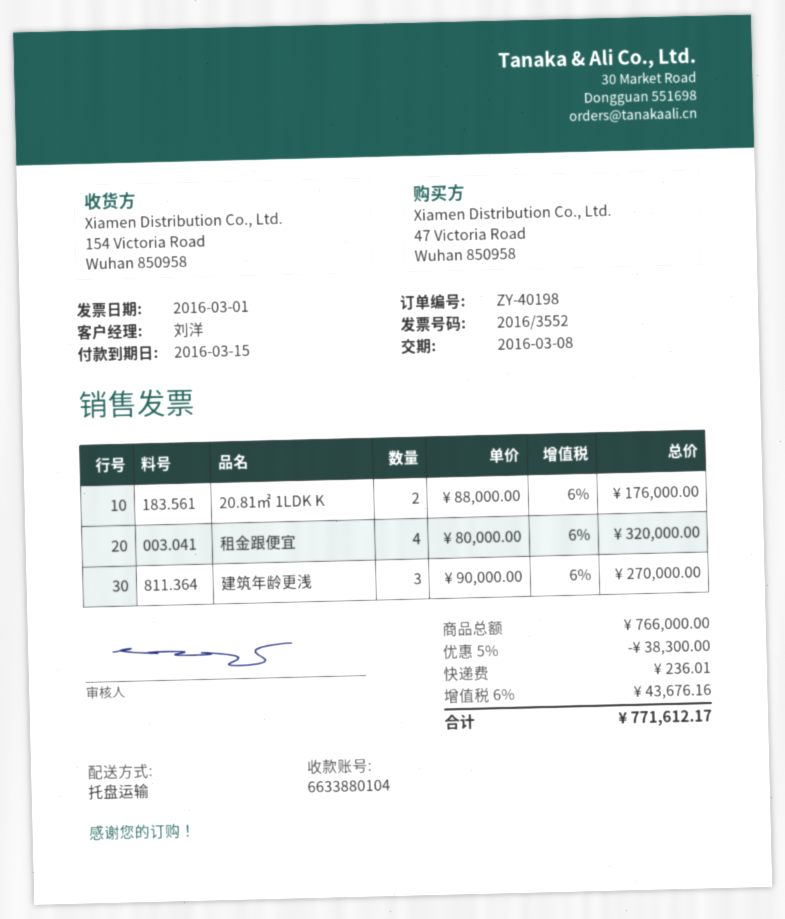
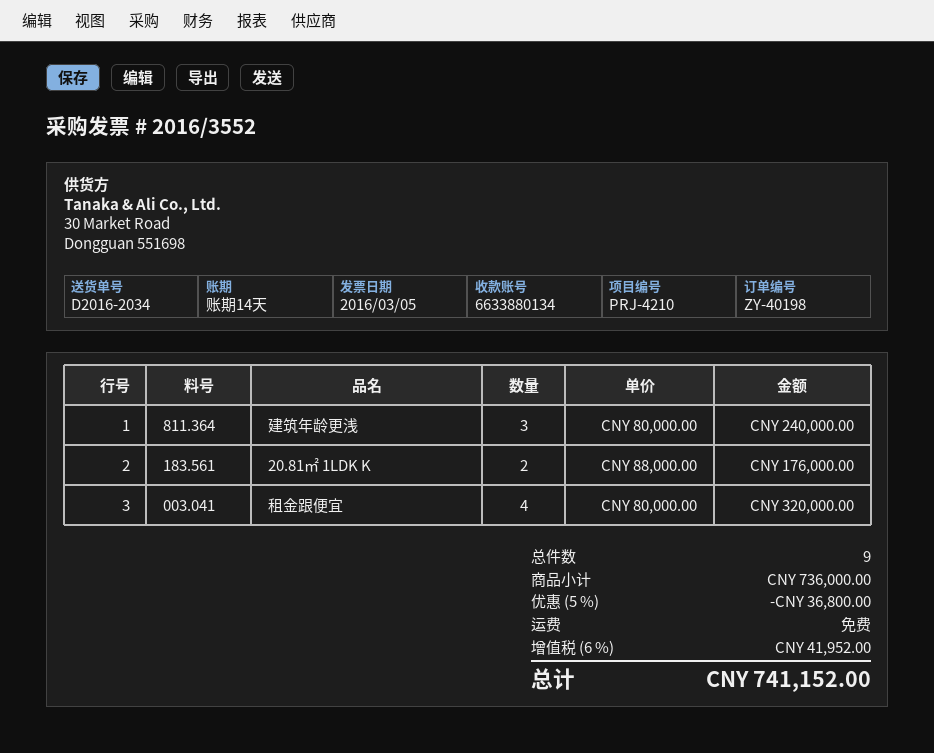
invoice date: 2016-03-01 -> 2016-03-05
bank account: 6633880104 -> 6633880134
建筑年龄更浅: 3 x 90000.00 = 270000.00 -> 3 x 80000.00 = 240000.00
subtotal: 766000.00 -> 736000.00
discount: 5% = 38300.00 -> 5% = 36800.00
shipping: 236.01 -> 0.00
tax: 6% = 43676.16 -> 6% = 41952.00
total: 771612.17 -> 741152.00

